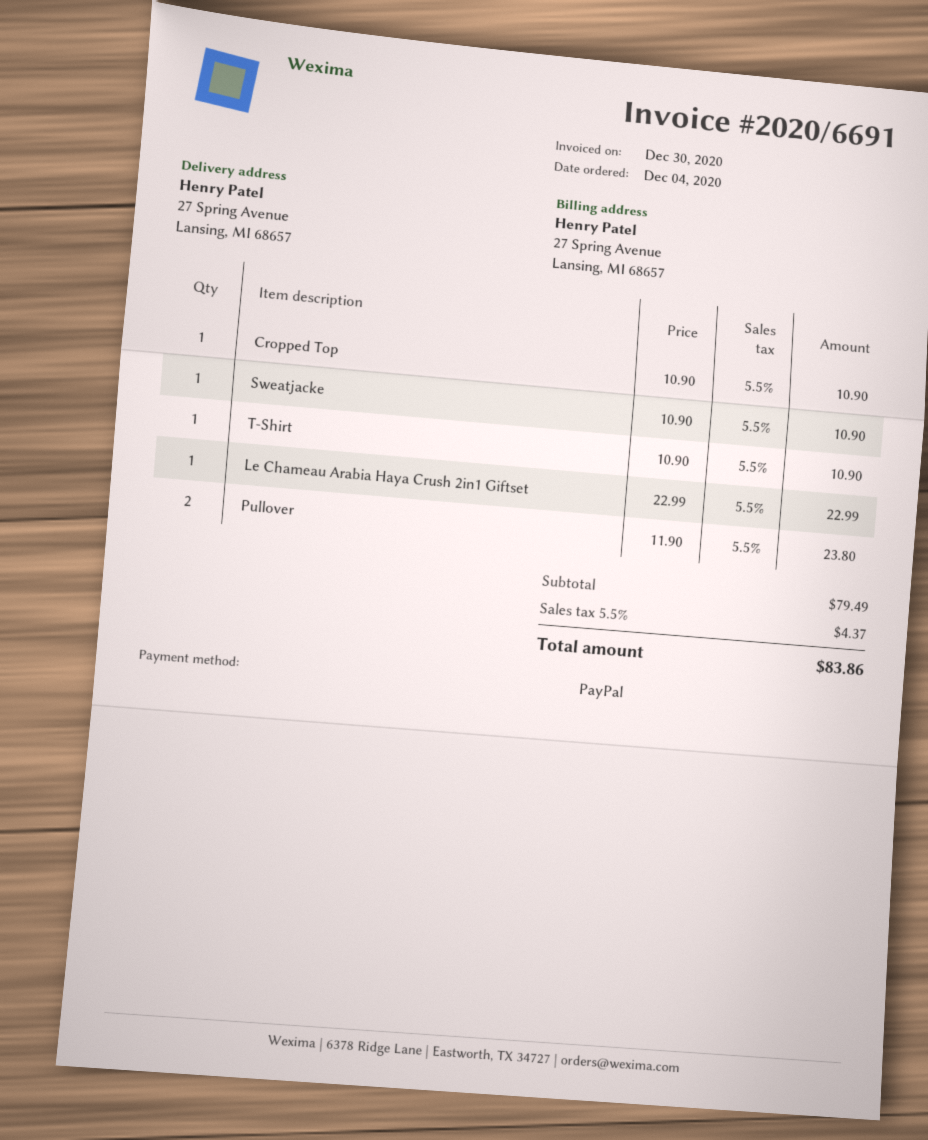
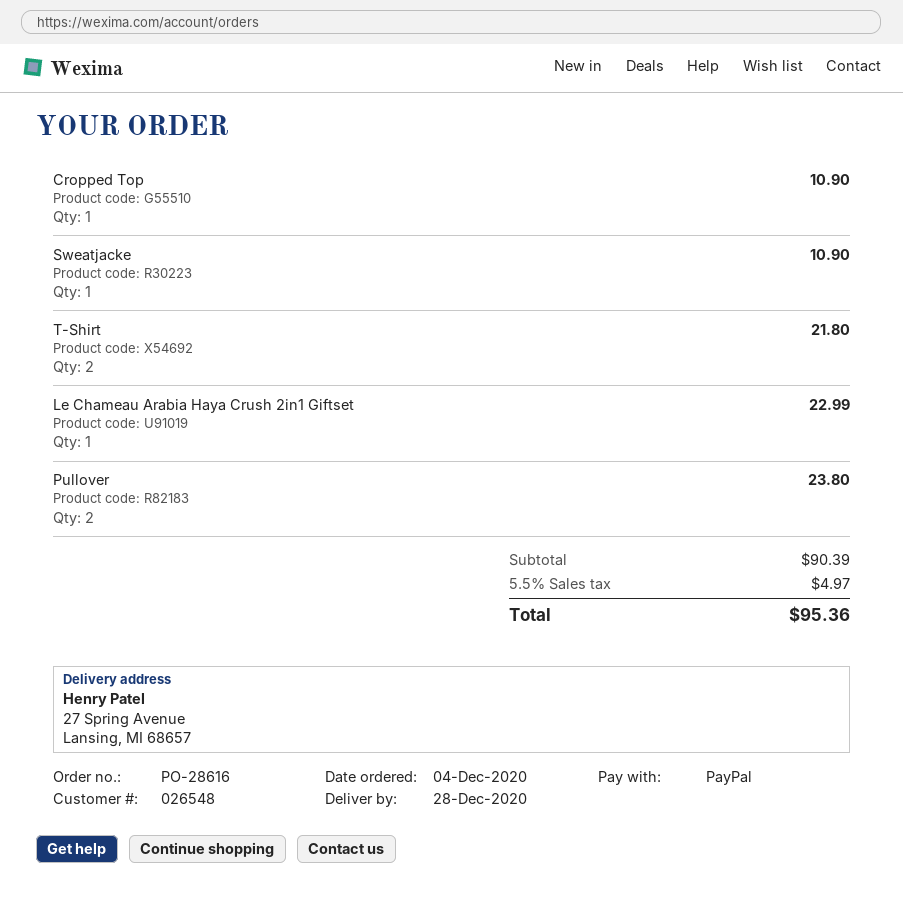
T-Shirt: 1 for 10.90 -> 2 for 21.80
subtotal: 79.49 -> 90.39
tax: 5.5% = 4.37 -> 5.5% = 4.97
total: 83.86 -> 95.36

